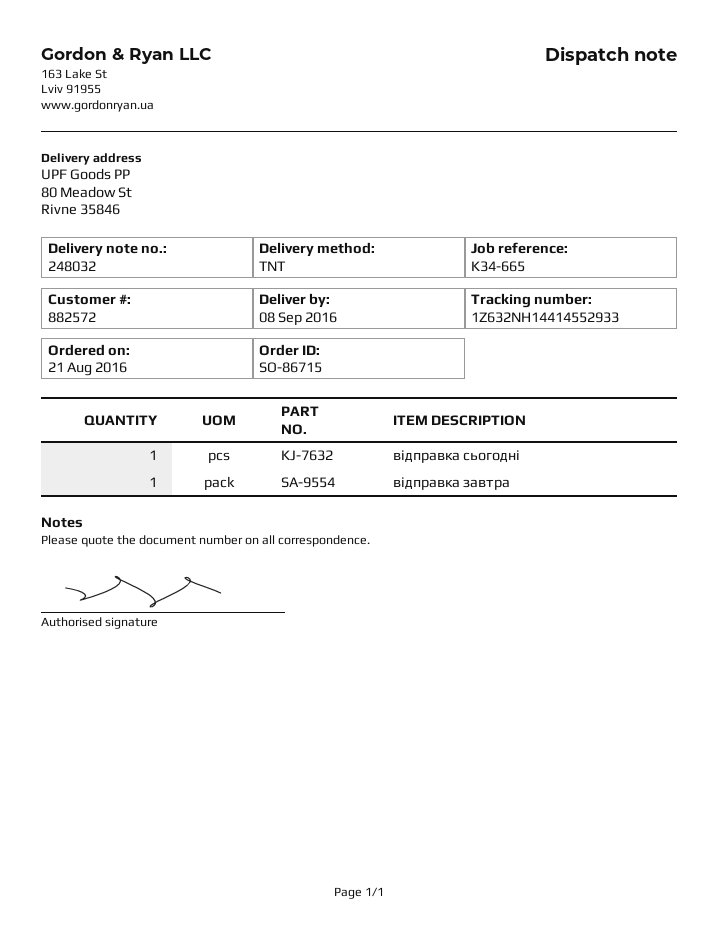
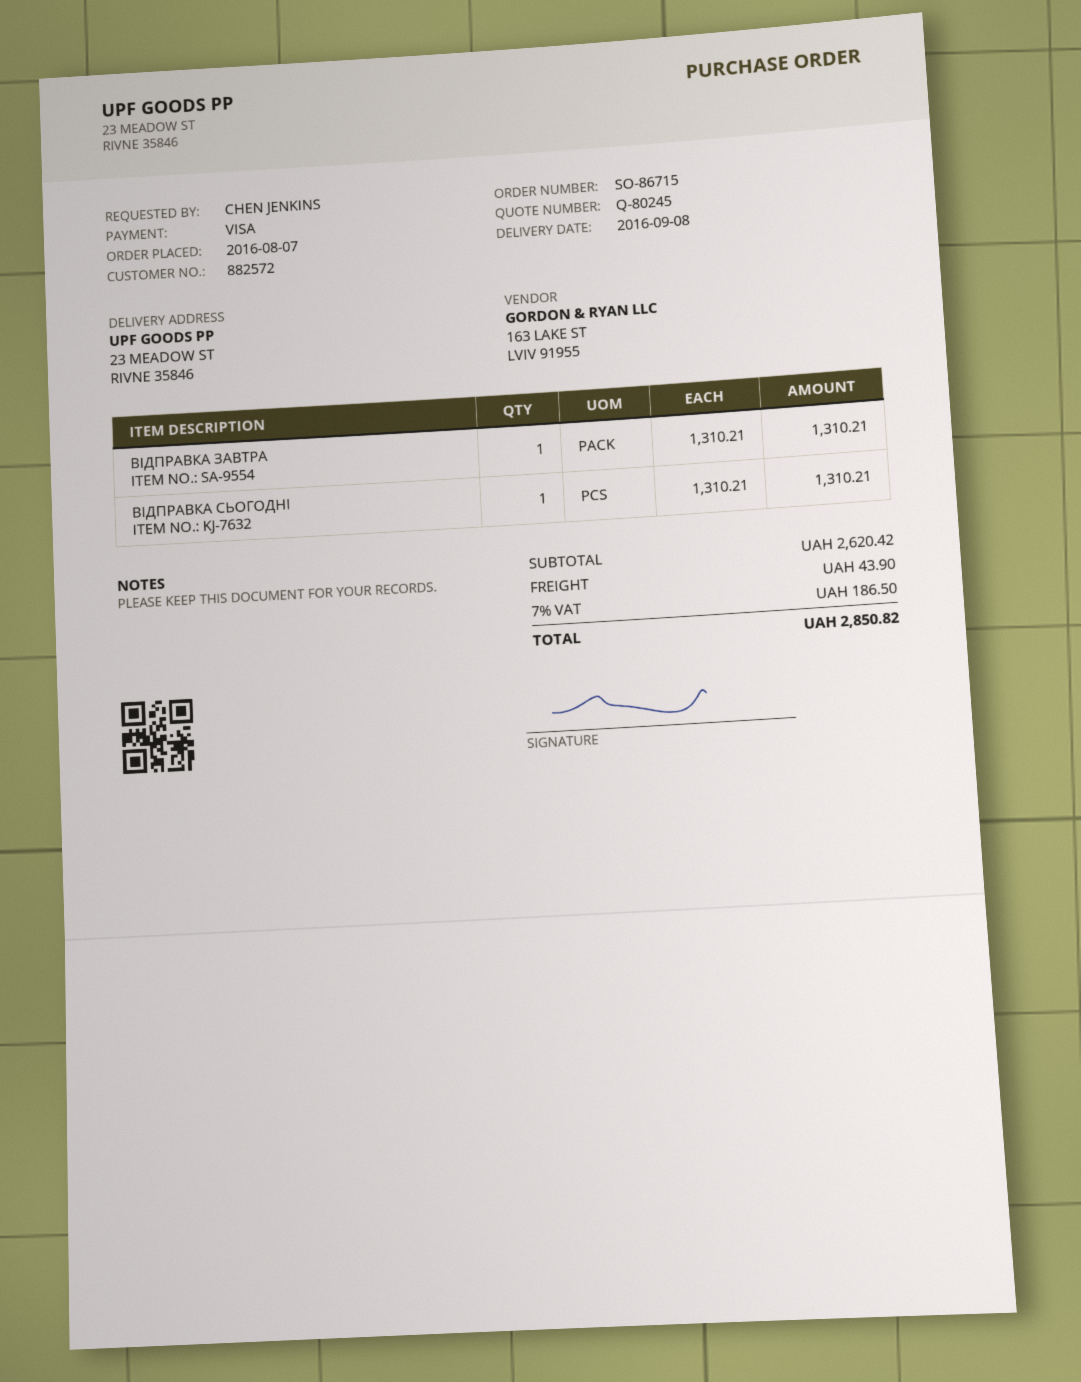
order date: 2016-08-21 -> 2016-08-07
ship to: 80 Meadow St, Rivne 35846 -> 23 MEADOW ST, RIVNE 35846

